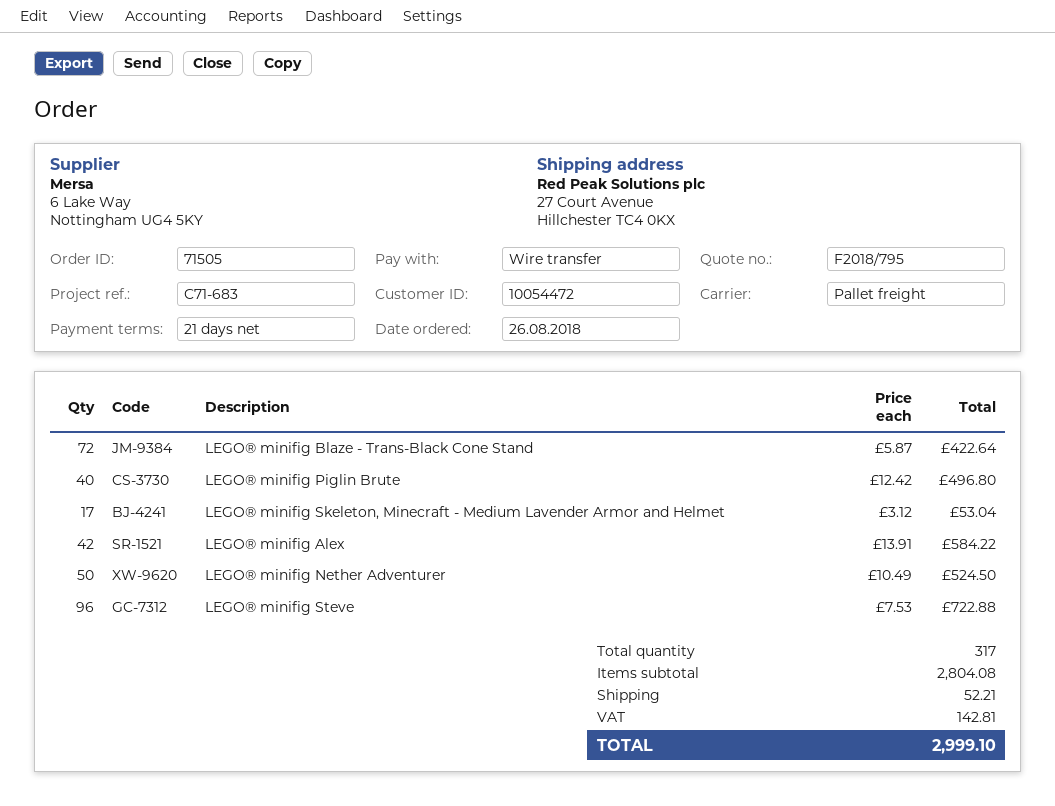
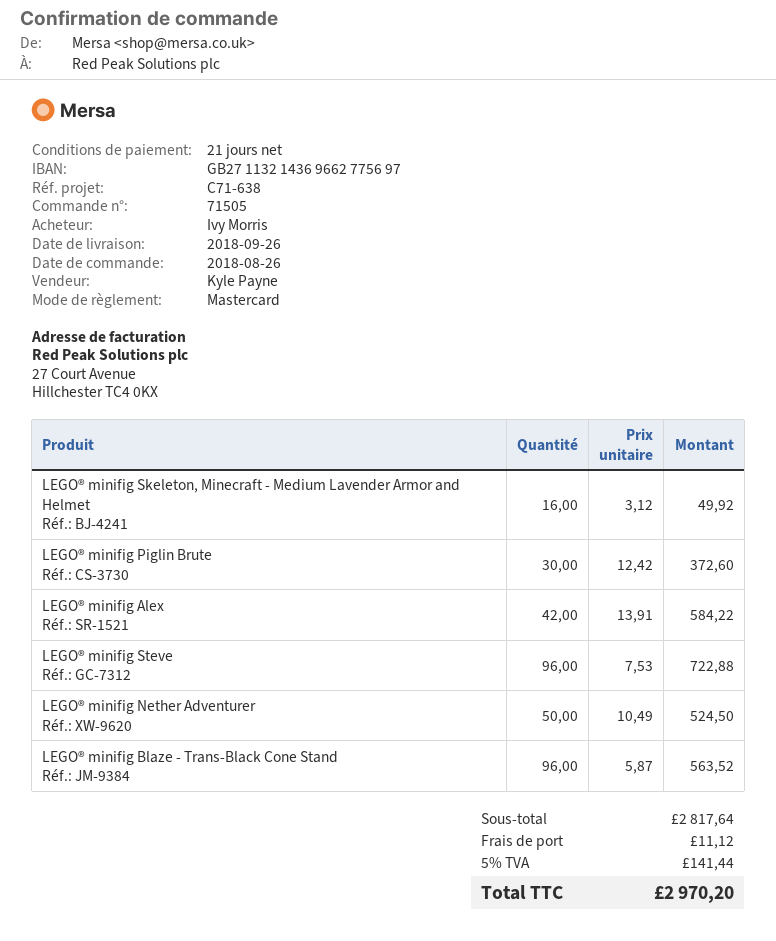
reference: C71-683 -> C71-638
payment method: bank transfer -> Mastercard
LEGO® minifig Blaze - Trans-Black Cone Stand: 72 x 5.87 = 422.64 -> 96 x 5.87 = 563.52
LEGO® minifig Piglin Brute: 40 x 12.42 = 496.80 -> 30 x 12.42 = 372.60
LEGO® minifig Skeleton, Minecraft - Medium Lavender Armor and Helmet: 17 x 3.12 = 53.04 -> 16 x 3.12 = 49.92
subtotal: 2804.08 -> 2817.64
shipping: 52.21 -> 11.12
tax: 142.81 -> 141.44
total: 2999.10 -> 2970.20

